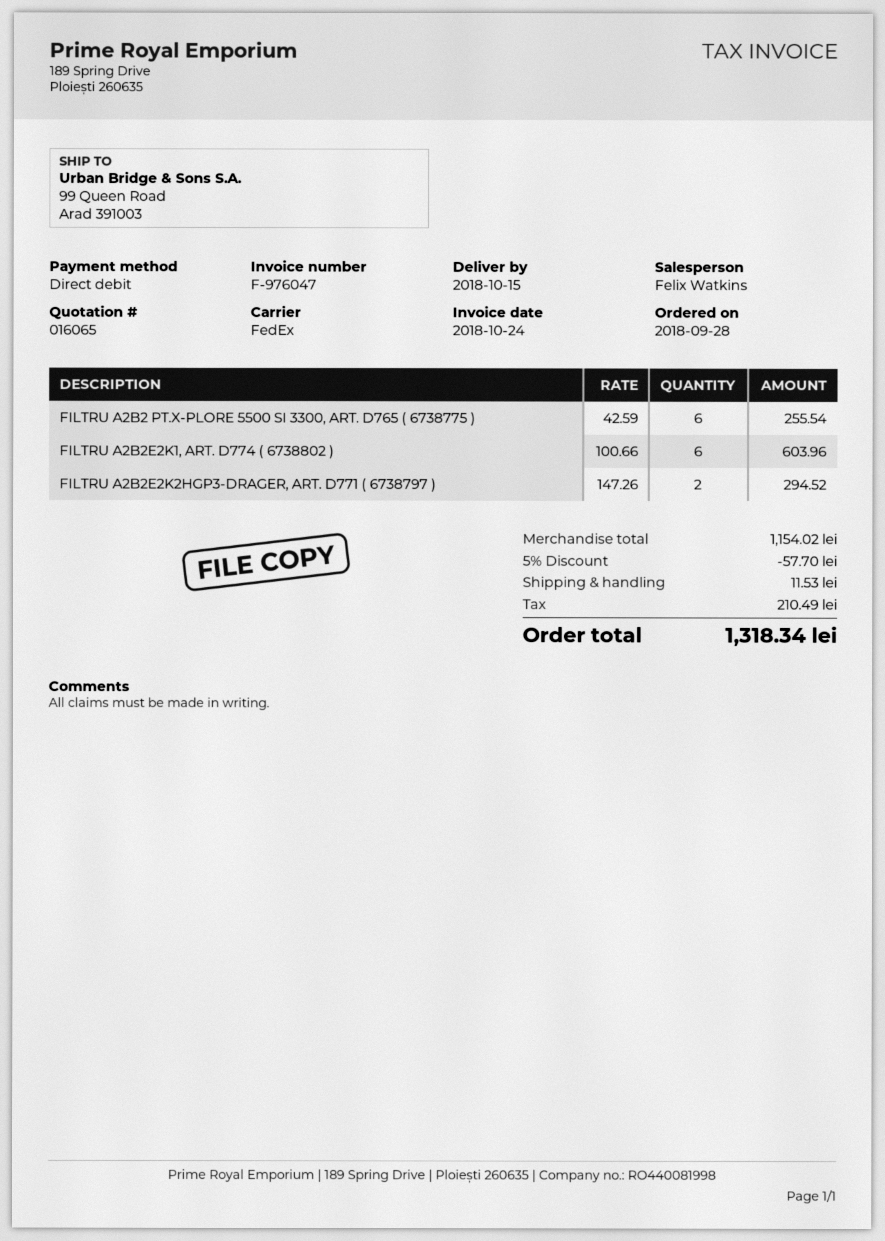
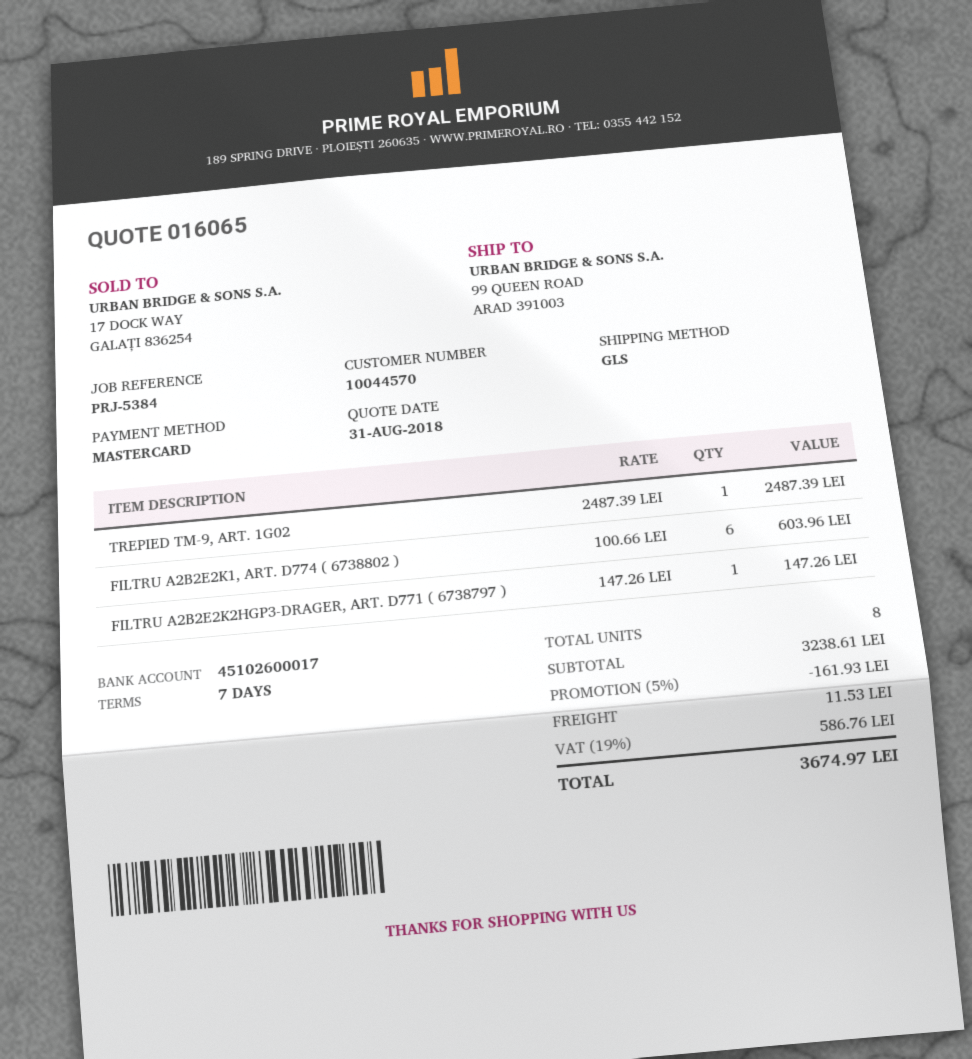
payment method: direct debit -> Mastercard
shipping method: FedEx -> GLS
FILTRU A2B2 PT.X-PLORE 5500 SI 3300, ART. D765 ( 6738775 ): 6 x 42.59 = 255.54 -> none
FILTRU A2B2E2K2HGP3-DRAGER, ART. D771 ( 6738797 ): 2 x 147.26 = 294.52 -> 1 x 147.26 = 147.26
TREPIED TM-9, ART. 1G02: none -> 1 x 2487.39 = 2487.39
subtotal: 1154.02 -> 3238.61
discount: 5% = 57.70 -> 5% = 161.93
tax: 210.49 -> 586.76
total: 1318.34 -> 3674.97

